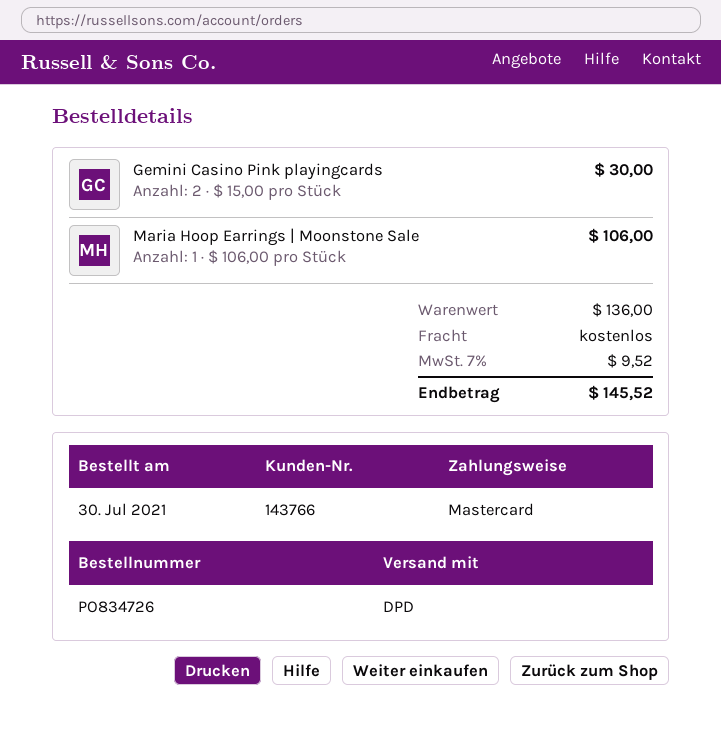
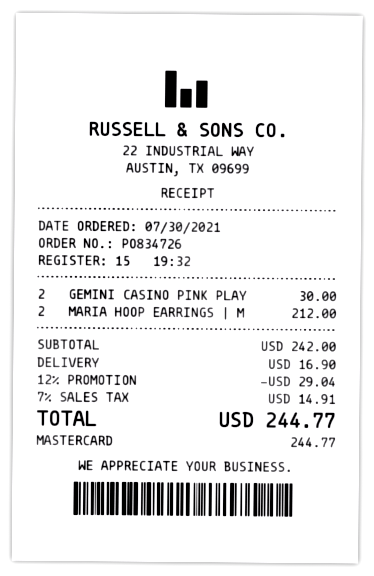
Maria Hoop Earrings | Moonstone Sale: 1 for 106.00 -> 2 for 212.00
subtotal: 136.00 -> 242.00
discount: none -> 12% = 29.04
shipping: 0.00 -> 16.90
tax: 7% = 9.52 -> 7% = 14.91
total: 145.52 -> 244.77

